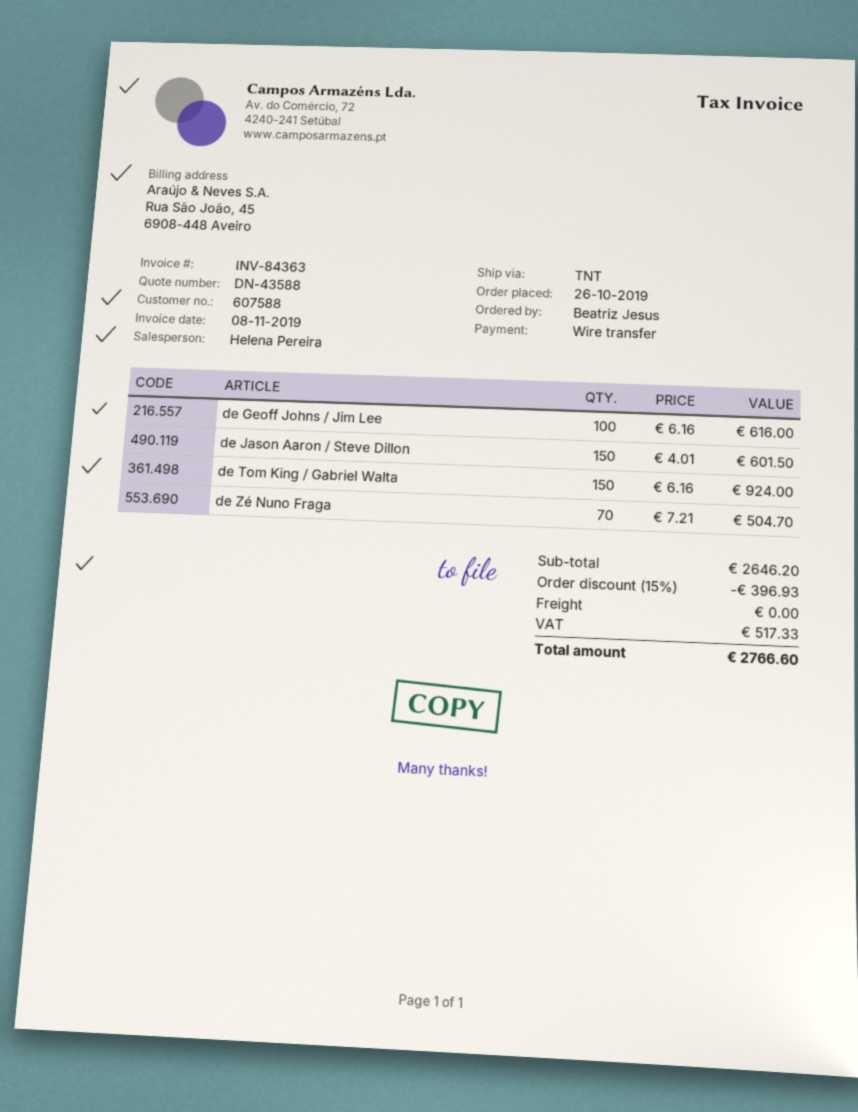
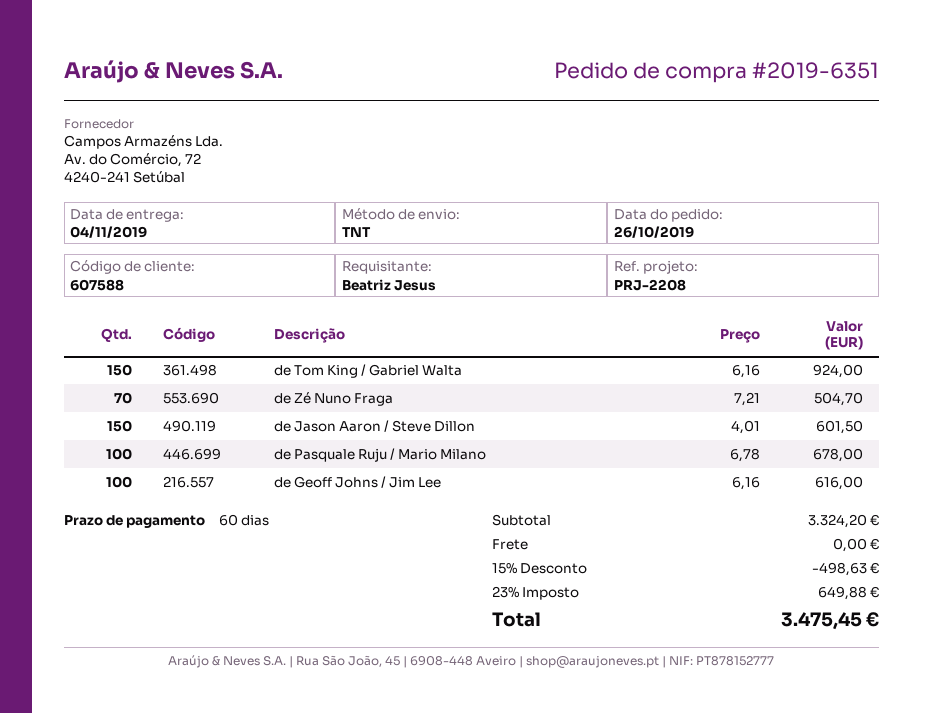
de Pasquale Ruju / Mario Milano: none -> 100 x 6.78 = 678.00
subtotal: 2646.20 -> 3324.20
discount: 15% = 396.93 -> 15% = 498.63
tax: 517.33 -> 649.88
total: 2766.60 -> 3475.45

